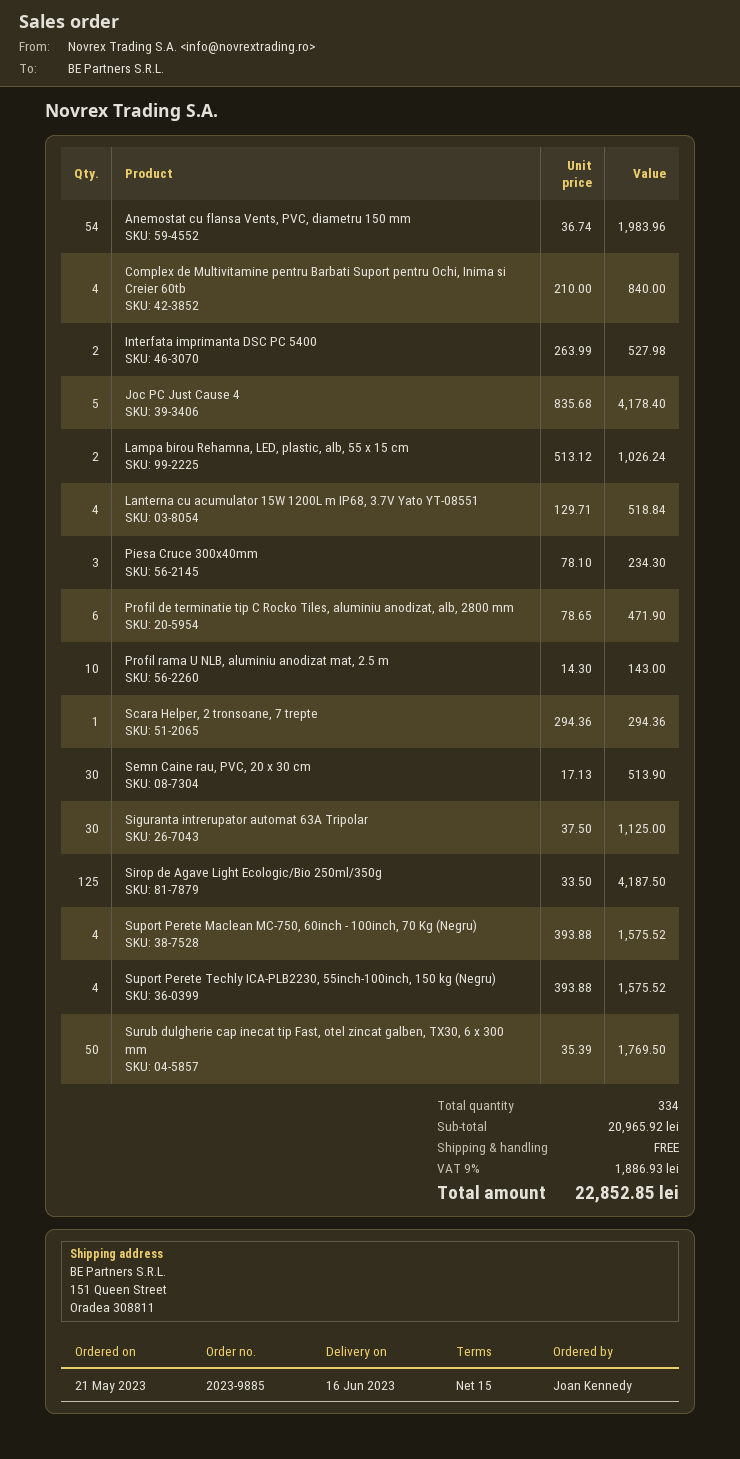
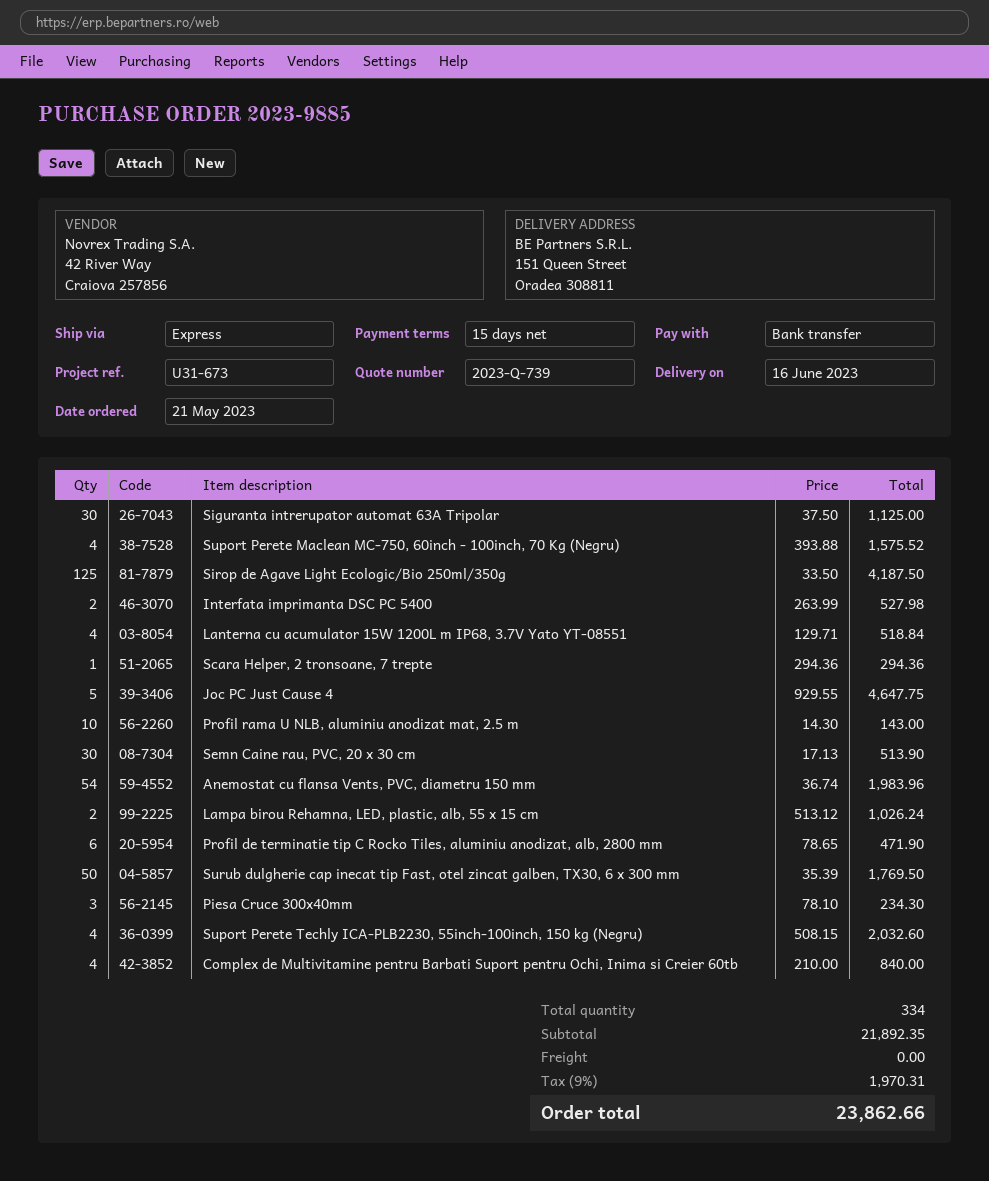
Joc PC Just Cause 4: 5 x 835.68 = 4178.40 -> 5 x 929.55 = 4647.75
Suport Perete Techly ICA-PLB2230, 55inch-100inch, 150 kg (Negru): 4 x 393.88 = 1575.52 -> 4 x 508.15 = 2032.60
subtotal: 20965.92 -> 21892.35
tax: 9% = 1886.93 -> 9% = 1970.31
total: 22852.85 -> 23862.66

